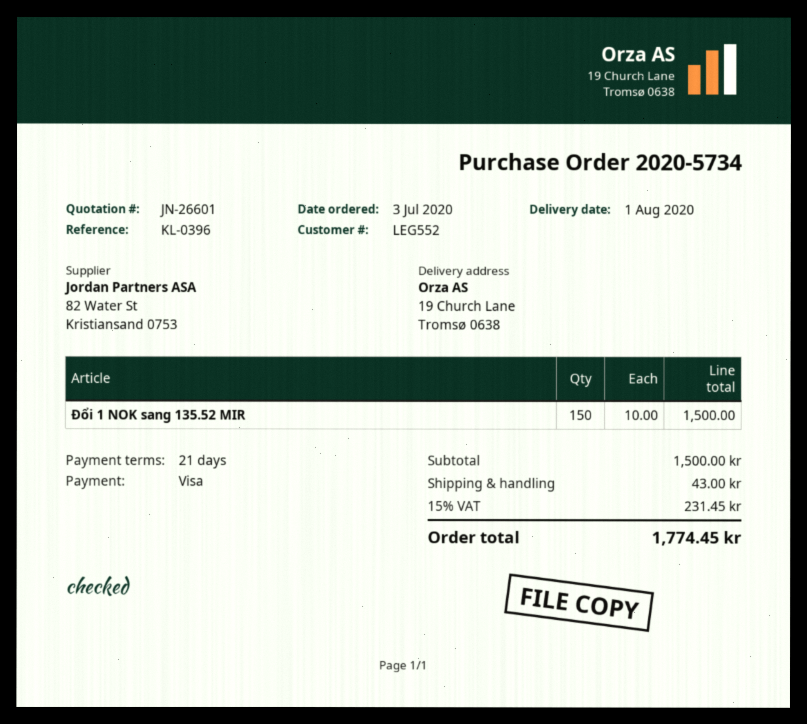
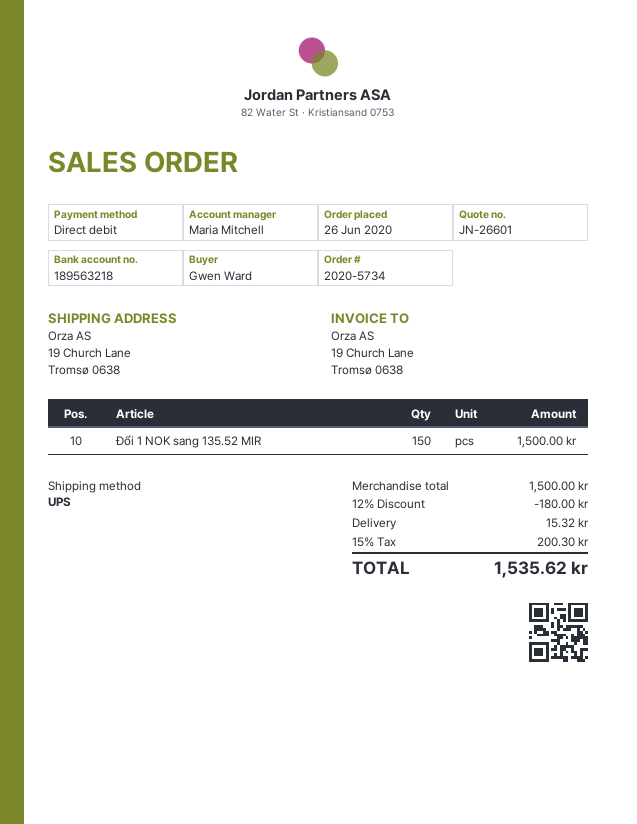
order date: 2020-07-03 -> 2020-06-26
payment method: Visa -> direct debit
discount: none -> 12% = 180.00
shipping: 43.00 -> 15.32
tax: 15% = 231.45 -> 15% = 200.30
total: 1774.45 -> 1535.62

